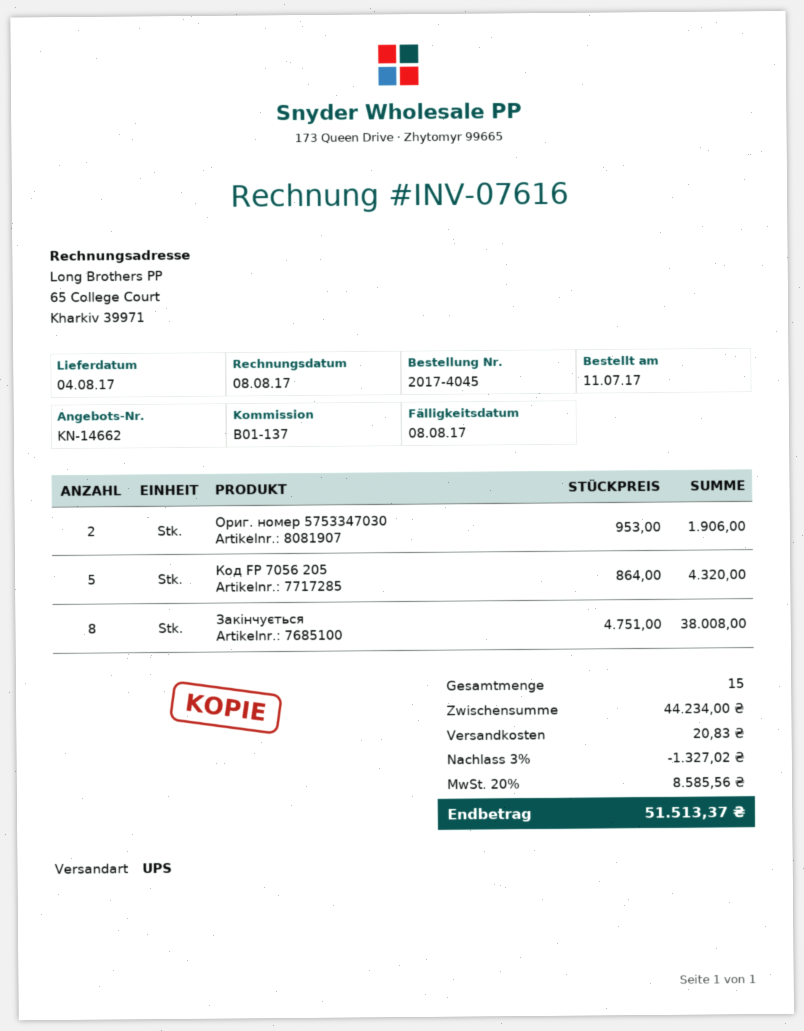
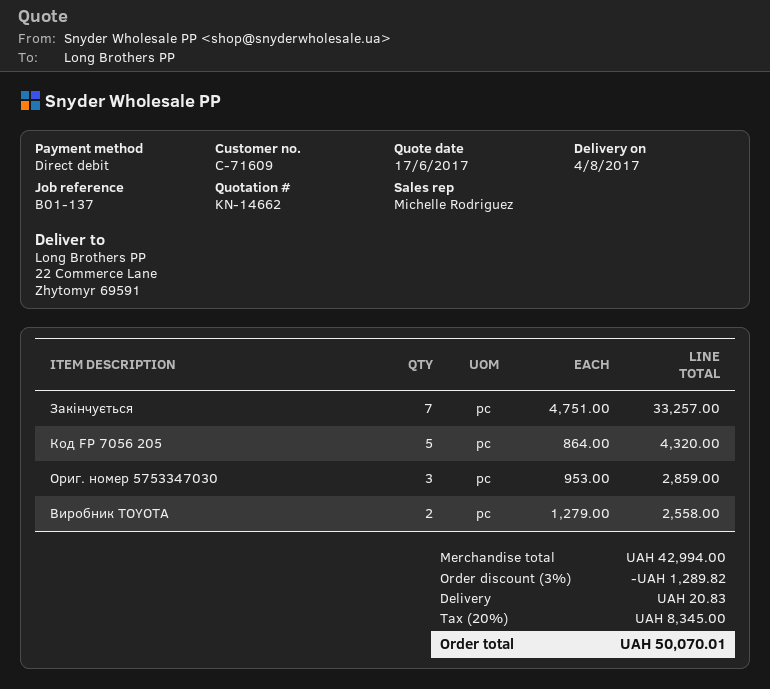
Ориг. номер 5753347030: 2 x 953.00 = 1906.00 -> 3 x 953.00 = 2859.00
Закінчується: 8 x 4751.00 = 38008.00 -> 7 x 4751.00 = 33257.00
Виробник TOYOTA: none -> 2 x 1279.00 = 2558.00
subtotal: 44234.00 -> 42994.00
discount: 3% = 1327.02 -> 3% = 1289.82
tax: 20% = 8585.56 -> 20% = 8345.00
total: 51513.37 -> 50070.01

